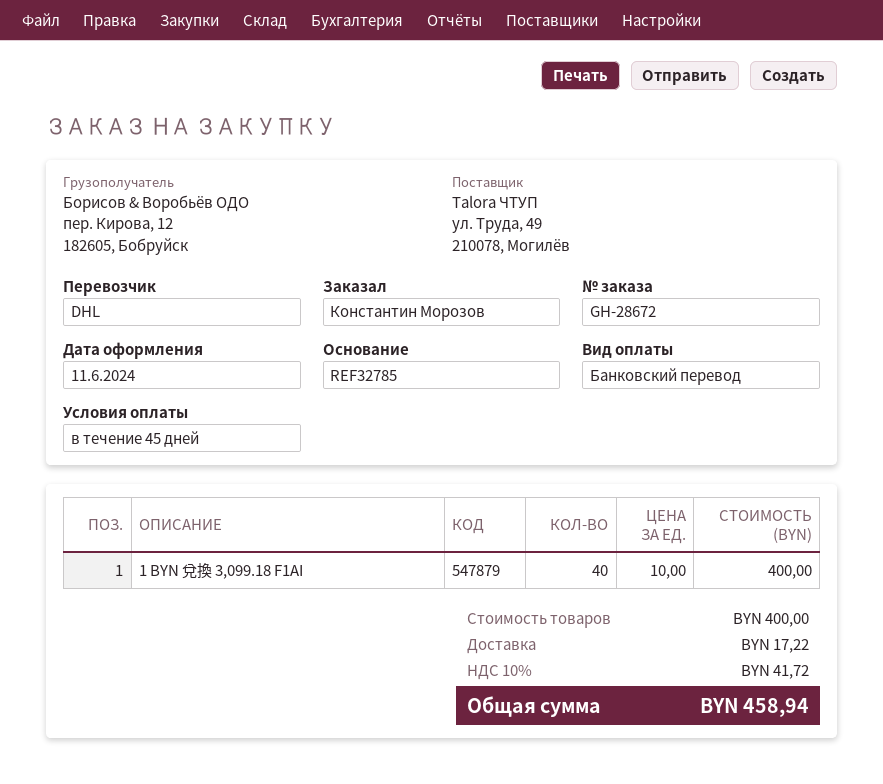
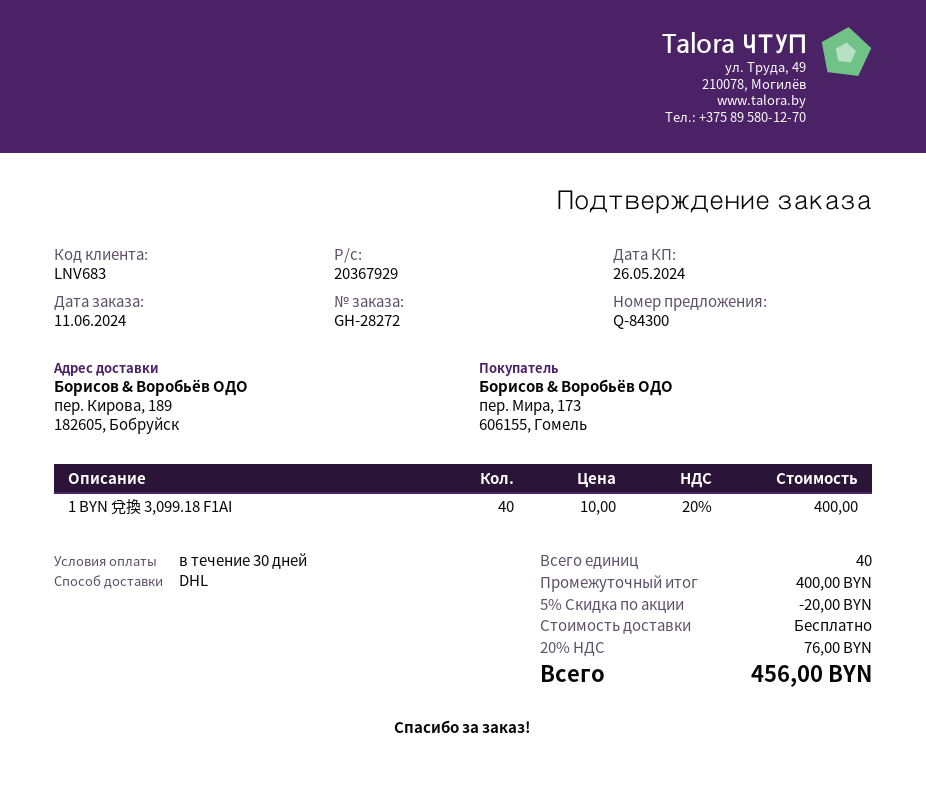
order number: GH-28672 -> GH-28272
payment terms: 45 days -> 30 days
ship to: пер. Кирова, 12, 182605, Бобруйск -> пер. Кирова, 189, 182605, Бобруйск
discount: none -> 5% = 20.00
shipping: 17.22 -> 0.00
tax: 10% = 41.72 -> 20% = 76.00
total: 458.94 -> 456.00

